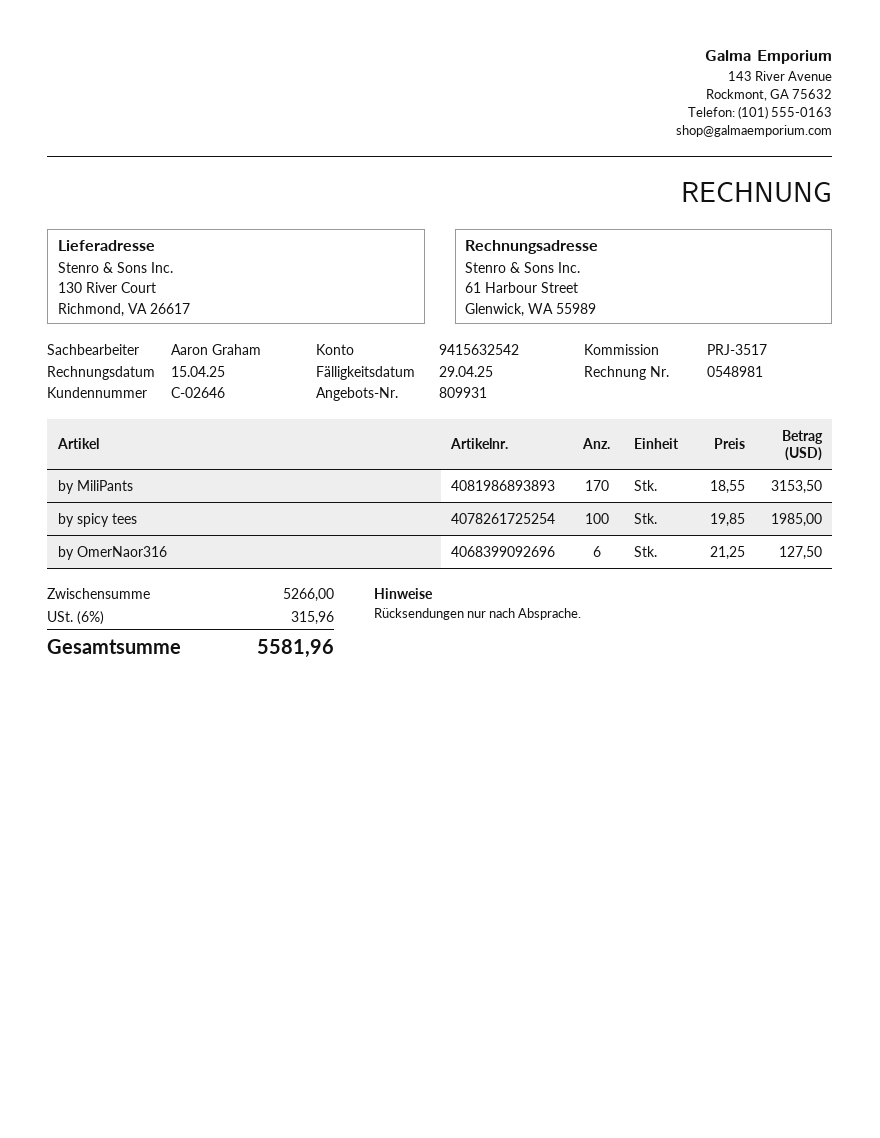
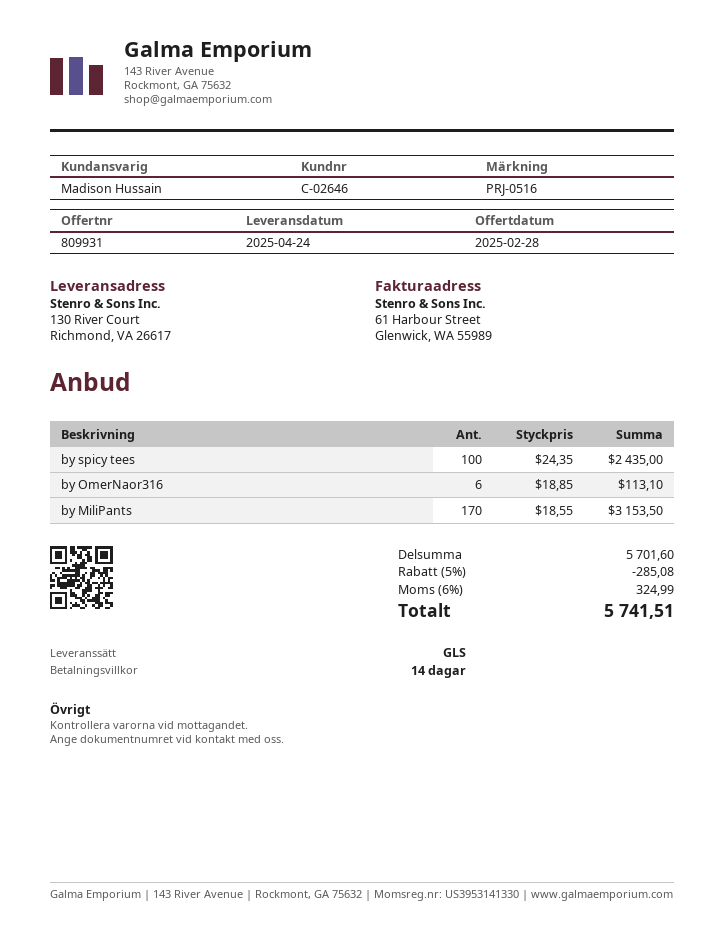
reference: PRJ-3517 -> PRJ-0516
sales rep: Aaron Graham -> Madison Hussain
by spicy tees: 100 x 19.85 = 1985.00 -> 100 x 24.35 = 2435.00
by OmerNaor316: 6 x 21.25 = 127.50 -> 6 x 18.85 = 113.10
subtotal: 5266.00 -> 5701.60
discount: none -> 5% = 285.08
tax: 6% = 315.96 -> 6% = 324.99
total: 5581.96 -> 5741.51

